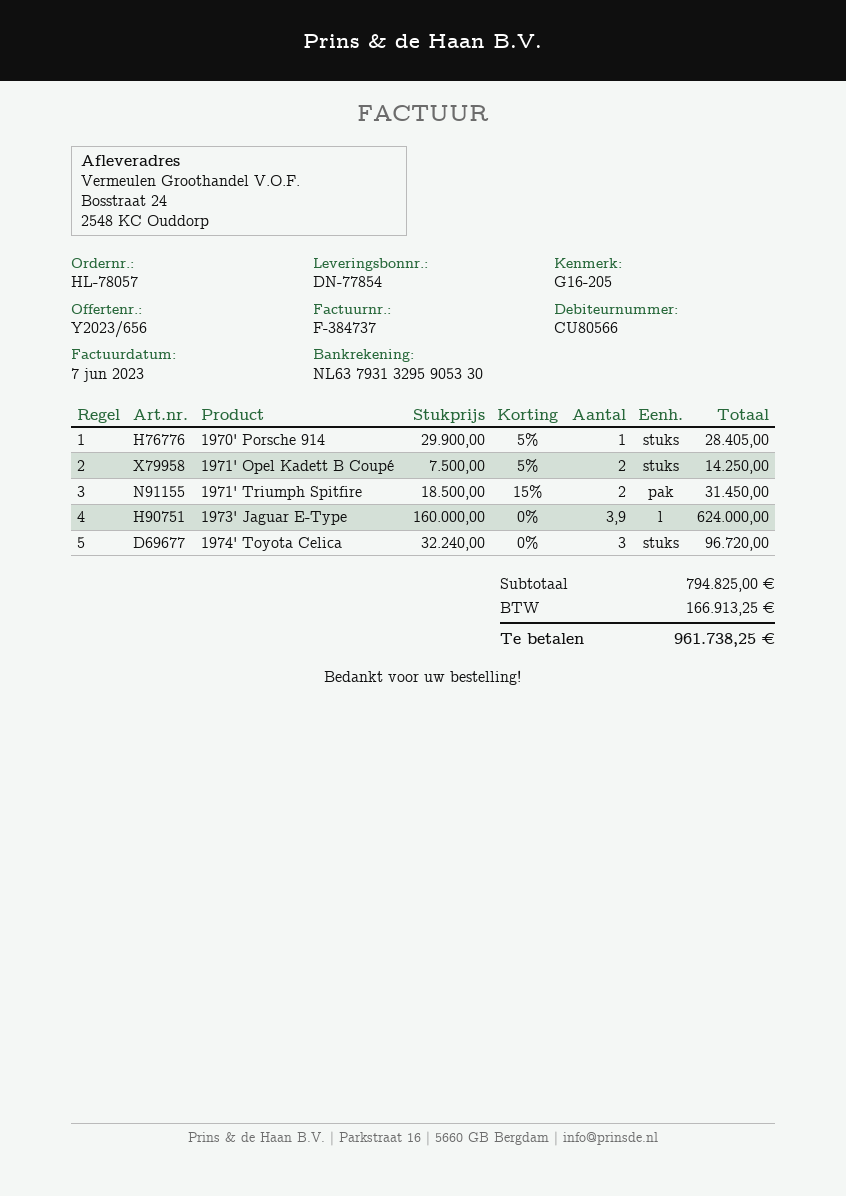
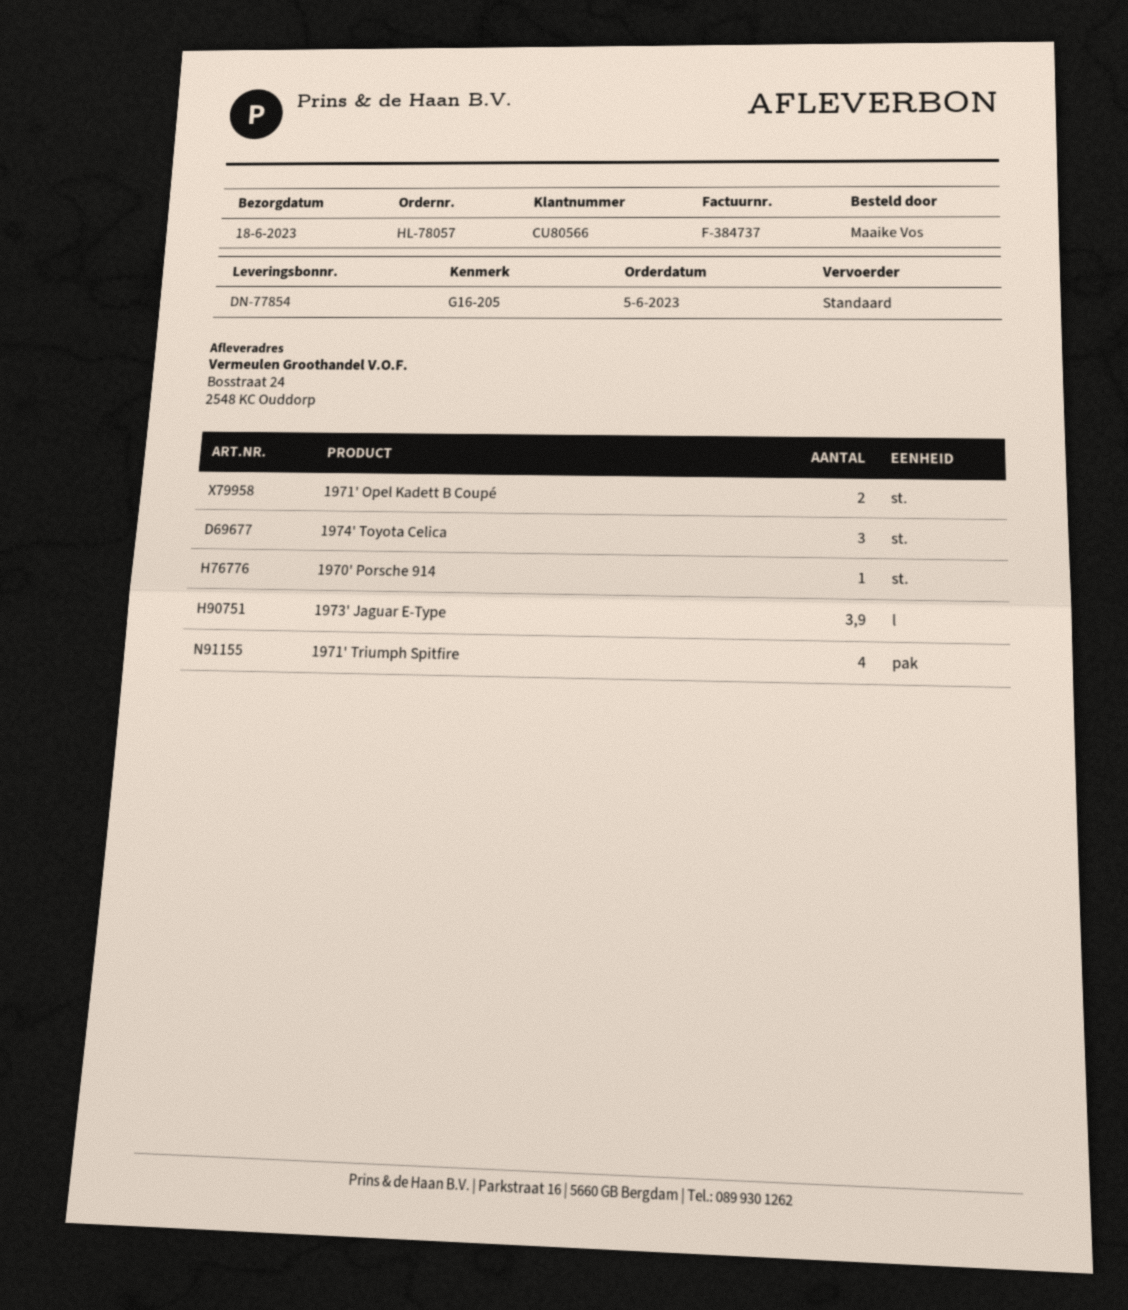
1971' Triumph Spitfire: 2 -> 4

